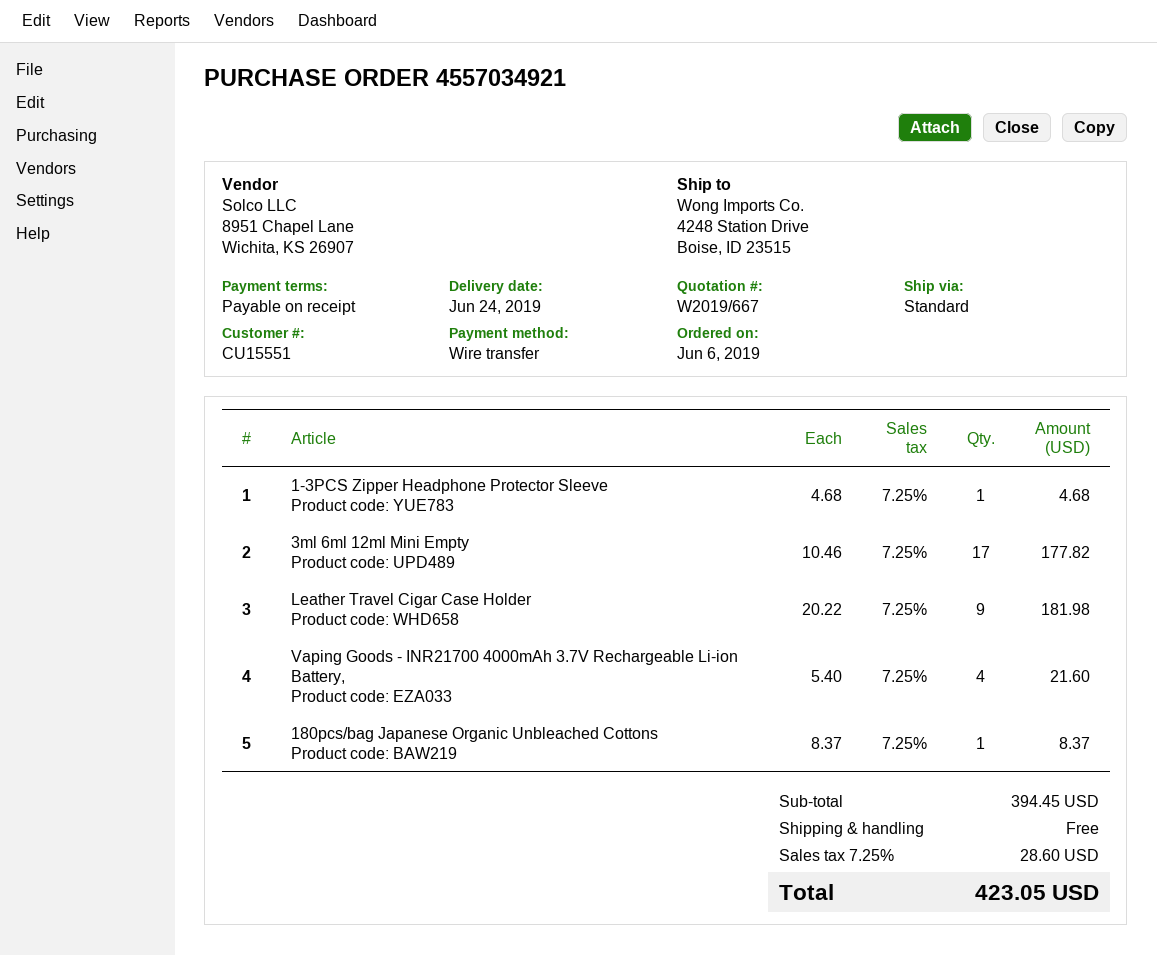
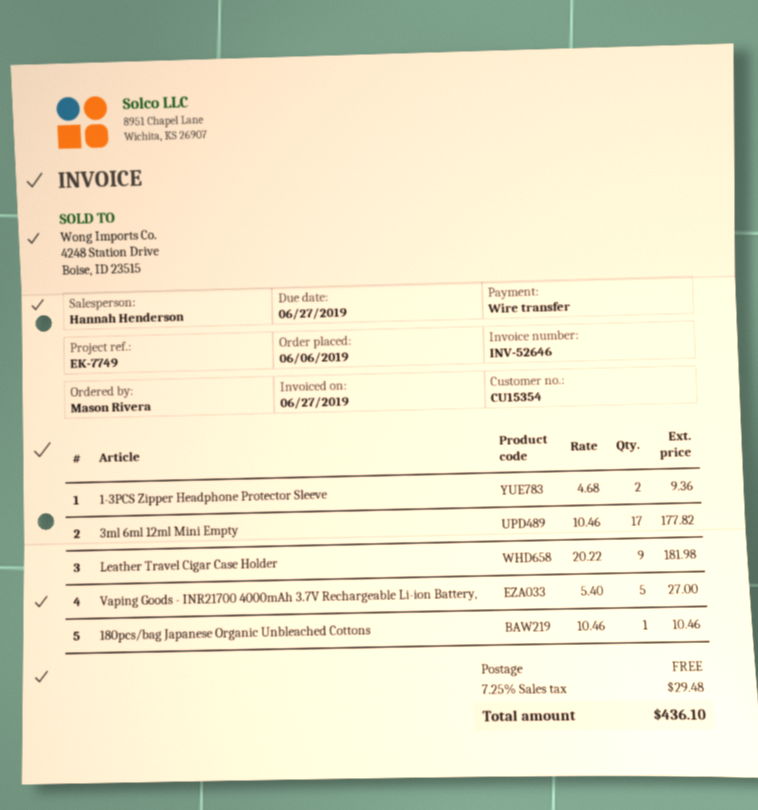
customer number: CU15551 -> CU15354
1-3PCS Zipper Headphone Protector Sleeve: 1 x 4.68 = 4.68 -> 2 x 4.68 = 9.36
Vaping Goods - INR21700 4000mAh 3.7V Rechargeable Li-ion Battery,: 4 x 5.40 = 21.60 -> 5 x 5.40 = 27.00
180pcs/bag Japanese Organic Unbleached Cottons: 1 x 8.37 = 8.37 -> 1 x 10.46 = 10.46
tax: 7.25% = 28.60 -> 7.25% = 29.48
total: 423.05 -> 436.10

